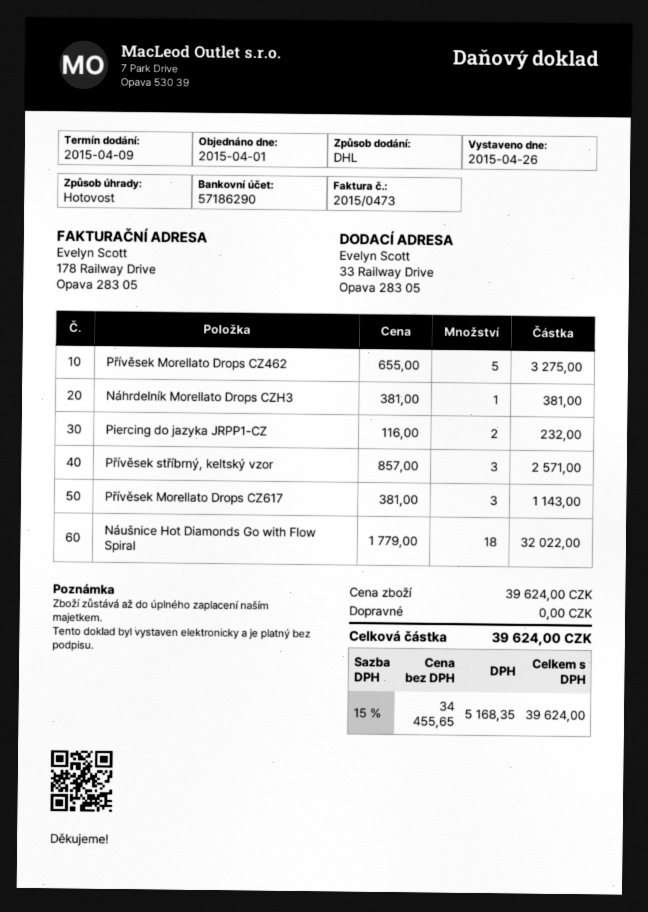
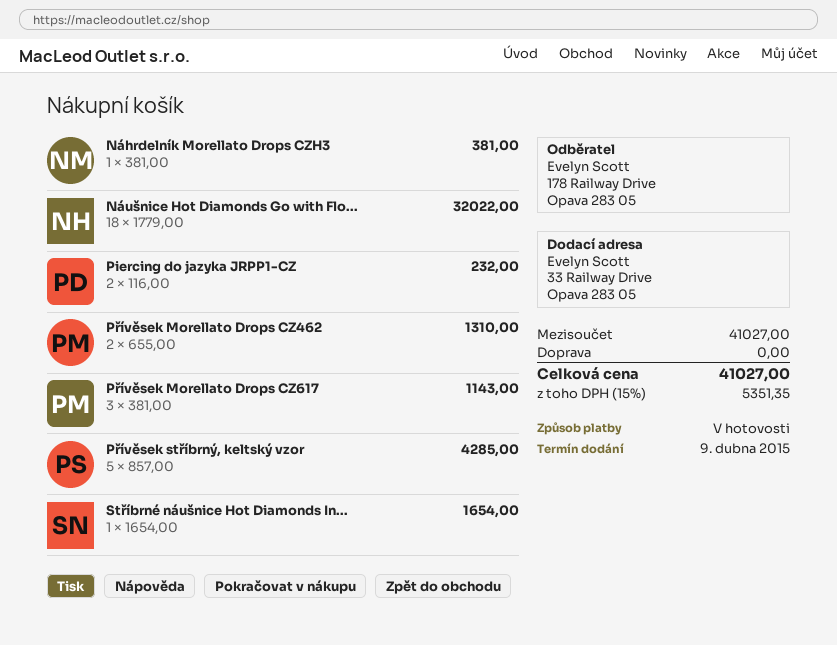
Přívěsek Morellato Drops CZ462: 5 x 655.00 = 3275.00 -> 2 x 655.00 = 1310.00
Přívěsek stříbrný, keltský vzor: 3 x 857.00 = 2571.00 -> 5 x 857.00 = 4285.00
Stříbrné náušnice Hot Diamonds In...: none -> 1 x 1654.00 = 1654.00
subtotal: 39624.00 -> 41027.00
tax: 15% = 5168.35 -> 15% = 5351.35
total: 39624.00 -> 41027.00

